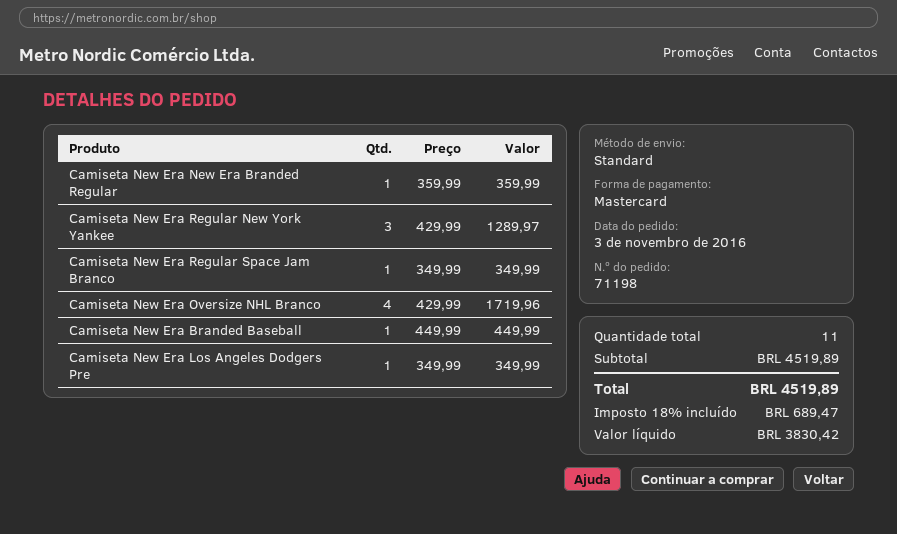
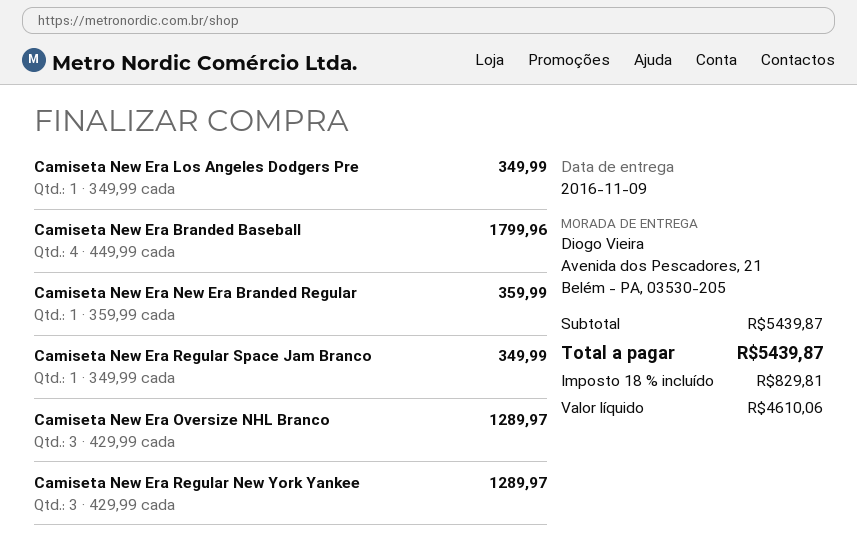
Camiseta New Era Oversize NHL Branco: 4 x 429.99 = 1719.96 -> 3 x 429.99 = 1289.97
Camiseta New Era Branded Baseball: 1 x 449.99 = 449.99 -> 4 x 449.99 = 1799.96
subtotal: 4519.89 -> 5439.87
net: 3830.42 -> 4610.06
tax: 18% = 689.47 -> 18% = 829.81
total: 4519.89 -> 5439.87

